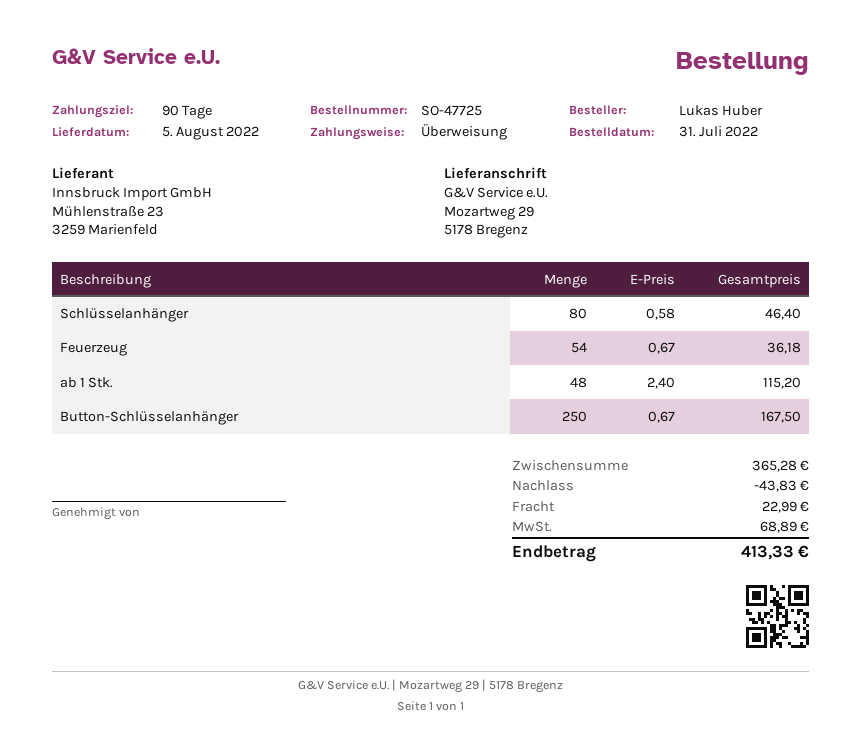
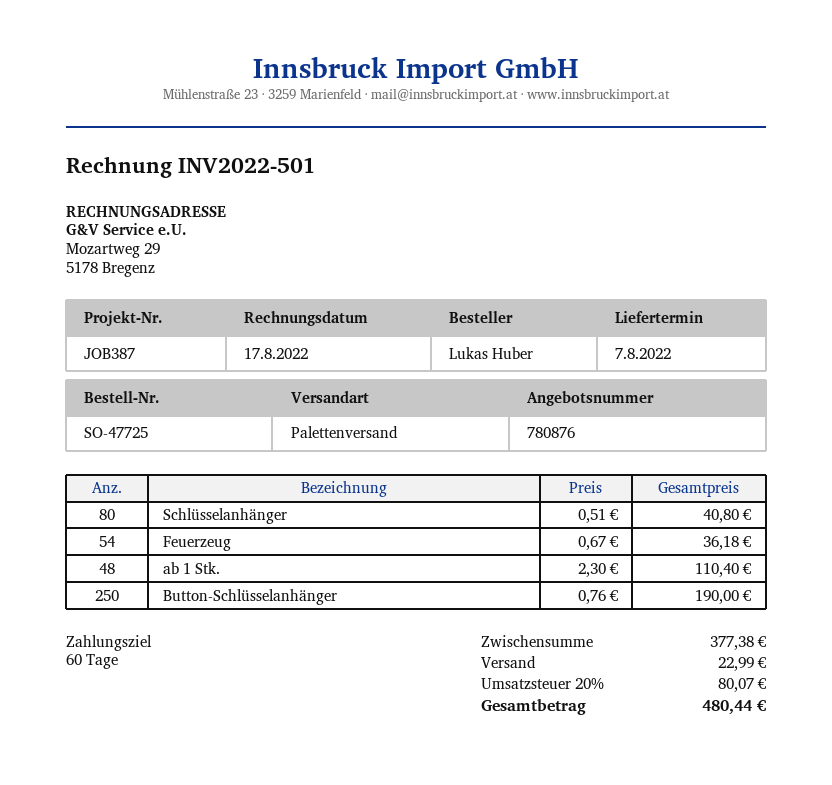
delivery date: 2022-08-05 -> 2022-08-07
payment terms: 90 days -> 60 days
Schlüsselanhänger: 80 x 0.58 = 46.40 -> 80 x 0.51 = 40.80
ab 1 Stk.: 48 x 2.40 = 115.20 -> 48 x 2.30 = 110.40
Button-Schlüsselanhänger: 250 x 0.67 = 167.50 -> 250 x 0.76 = 190.00
subtotal: 365.28 -> 377.38
discount: 43.83 -> none
tax: 68.89 -> 80.07
total: 413.33 -> 480.44

